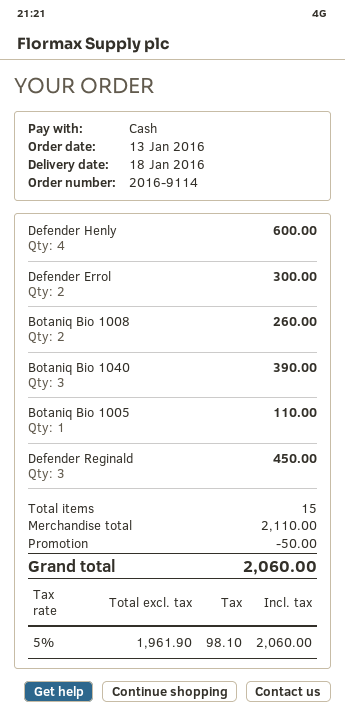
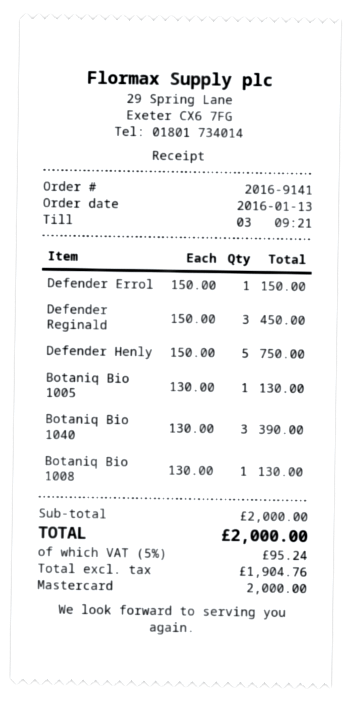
order number: 2016-9114 -> 2016-9141
payment method: cash -> Mastercard
Defender Henly: 4 for 600.00 -> 5 for 750.00
Defender Errol: 2 for 300.00 -> 1 for 150.00
Botaniq Bio 1008: 2 for 260.00 -> 1 for 130.00
Botaniq Bio 1005: 1 for 110.00 -> 1 for 130.00
subtotal: 2110.00 -> 2000.00
discount: 50.00 -> none
net: 1961.90 -> 1904.76
tax: 5% = 98.10 -> 5% = 95.24
total: 2060.00 -> 2000.00

